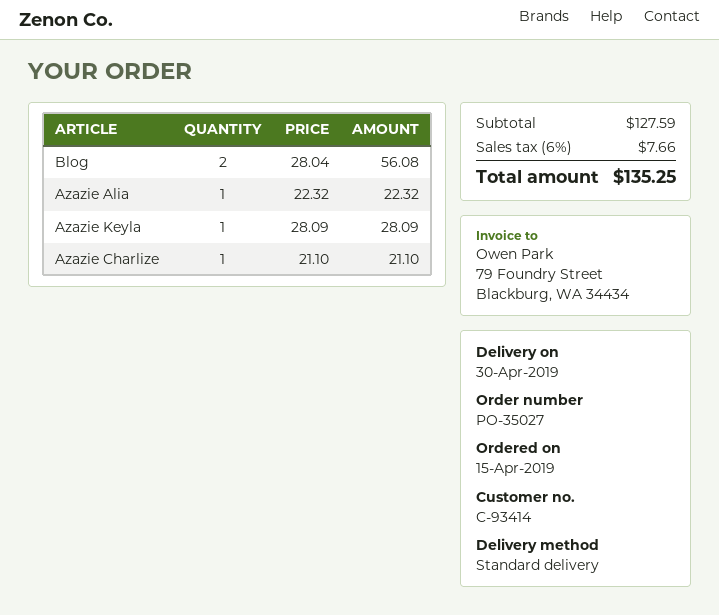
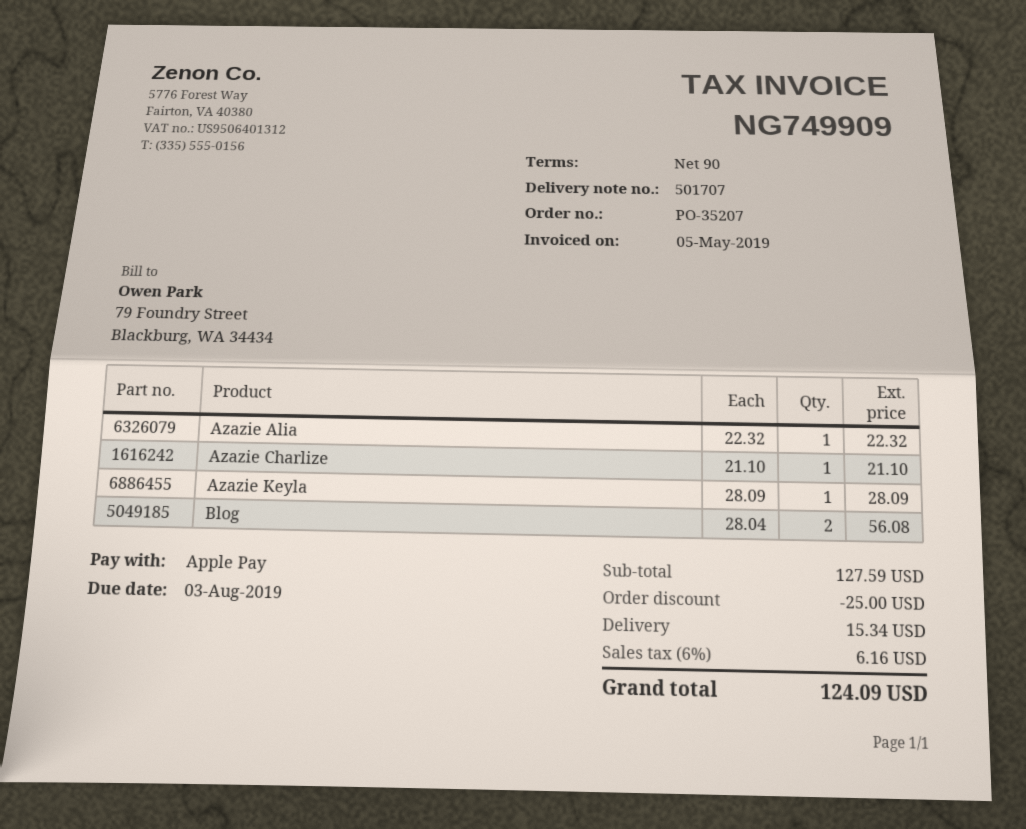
order number: PO-35027 -> PO-35207
discount: none -> 25.00
shipping: none -> 15.34
tax: 6% = 7.66 -> 6% = 6.16
total: 135.25 -> 124.09

